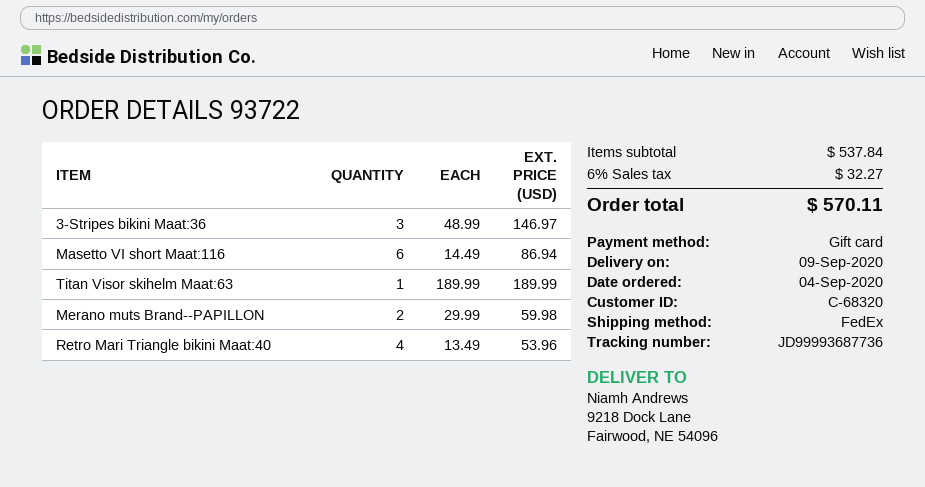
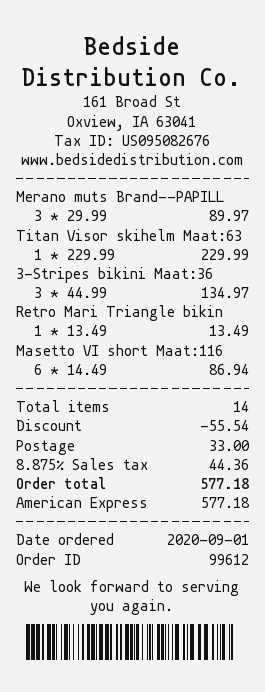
order number: 93722 -> 99612
order date: 2020-09-04 -> 2020-09-01
payment method: gift card -> American Express
3-Stripes bikini Maat:36: 3 x 48.99 = 146.97 -> 3 x 44.99 = 134.97
Titan Visor skihelm Maat:63: 1 x 189.99 = 189.99 -> 1 x 229.99 = 229.99
Merano muts Brand--PAPILLON: 2 x 29.99 = 59.98 -> 3 x 29.99 = 89.97
Retro Mari Triangle bikini Maat:40: 4 x 13.49 = 53.96 -> 1 x 13.49 = 13.49
discount: none -> 55.54
shipping: none -> 33.00
tax: 6% = 32.27 -> 8.875% = 44.36
total: 570.11 -> 577.18

